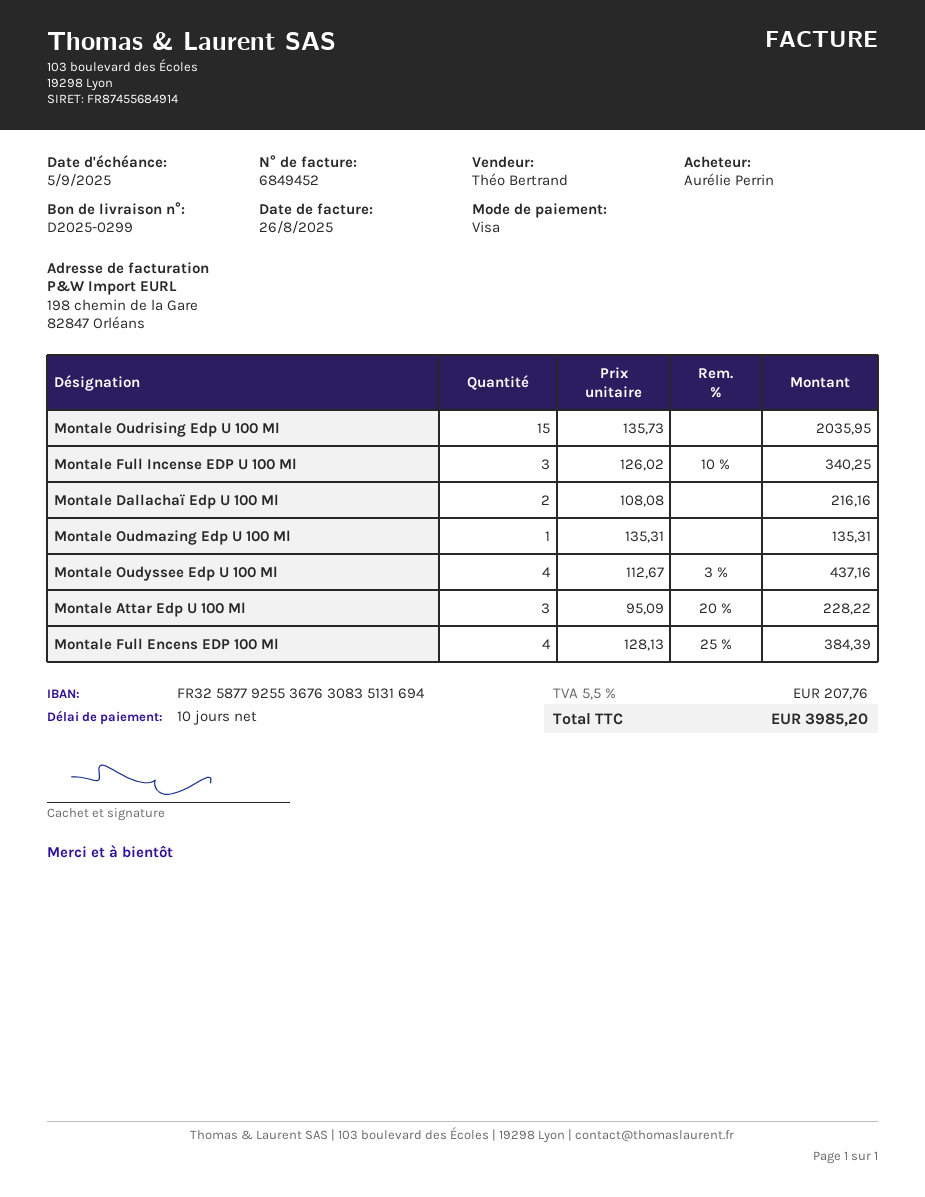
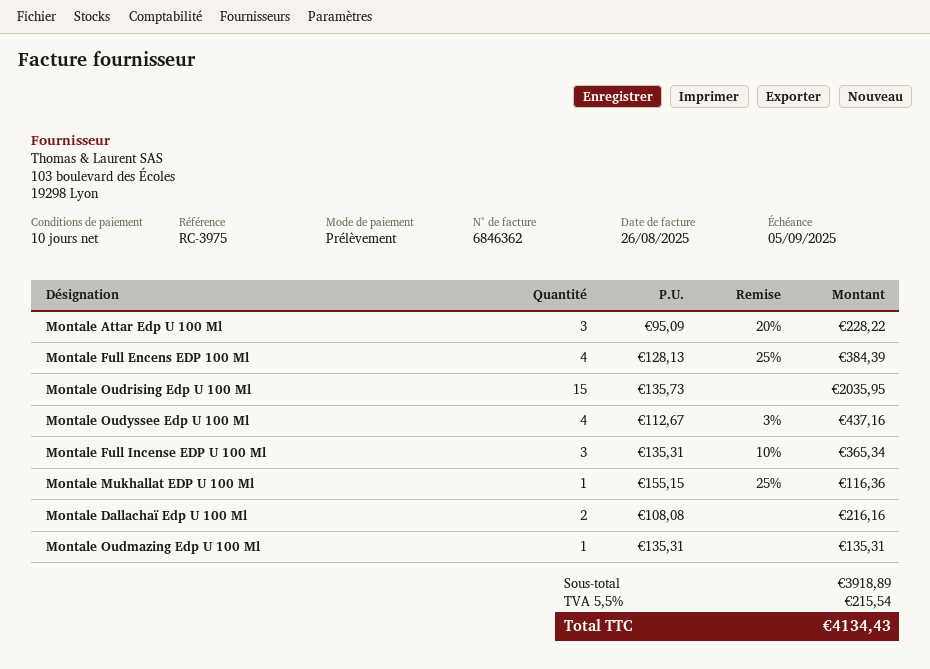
invoice number: 6849452 -> 6846362
payment method: Visa -> direct debit
Montale Full Incense EDP U 100 Ml: 3 x 126.02 - 10% = 340.25 -> 3 x 135.31 - 10% = 365.34
Montale Mukhallat EDP U 100 Ml: none -> 1 x 155.15 - 25% = 116.36
tax: 5.5% = 207.76 -> 5.5% = 215.54
total: 3985.20 -> 4134.43

